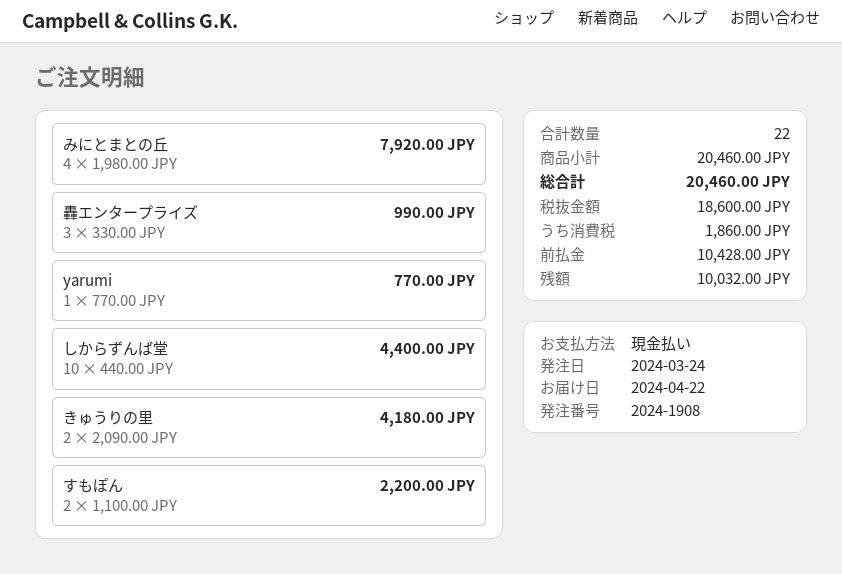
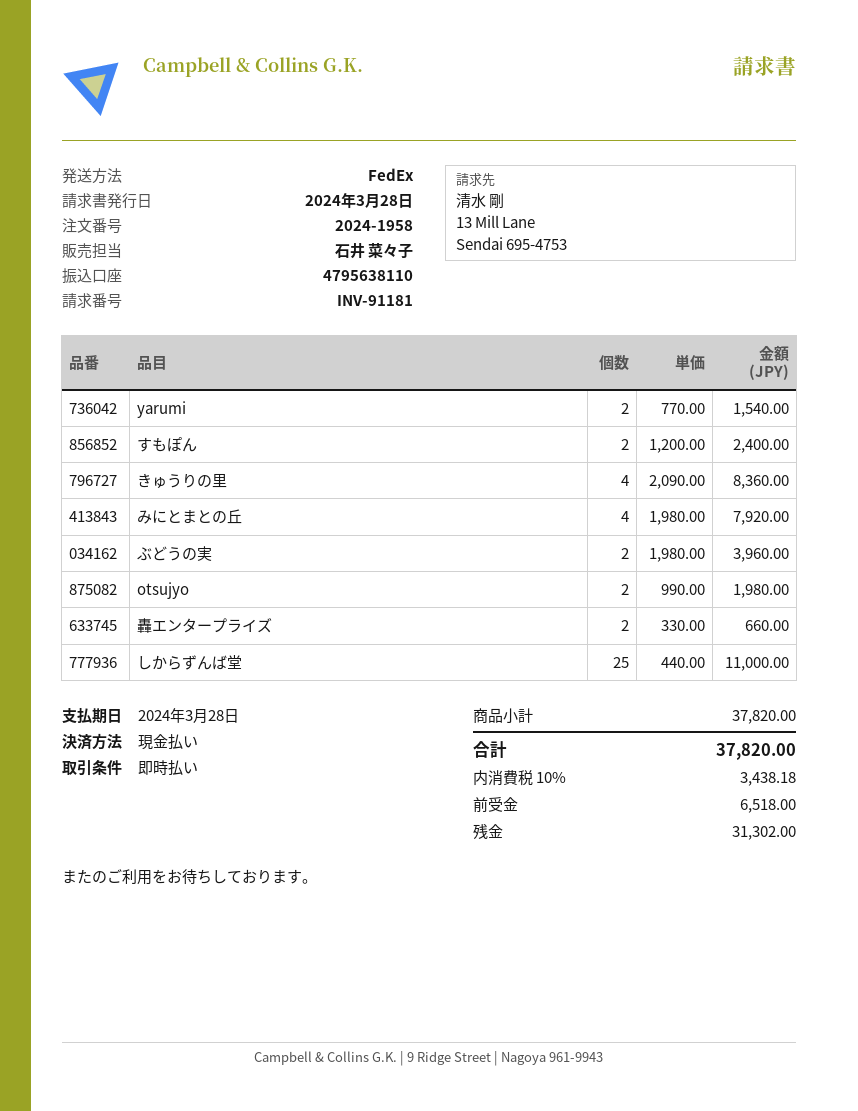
order number: 2024-1908 -> 2024-1958
轟エンタープライズ: 3 x 330.00 = 990.00 -> 2 x 330.00 = 660.00
yarumi: 1 x 770.00 = 770.00 -> 2 x 770.00 = 1540.00
しからずんば堂: 10 x 440.00 = 4400.00 -> 25 x 440.00 = 11000.00
きゅうりの里: 2 x 2090.00 = 4180.00 -> 4 x 2090.00 = 8360.00
すもぽん: 2 x 1100.00 = 2200.00 -> 2 x 1200.00 = 2400.00
ぶどうの実: none -> 2 x 1980.00 = 3960.00
otsujyo: none -> 2 x 990.00 = 1980.00
subtotal: 20460.00 -> 37820.00
tax: 1860.00 -> 3438.18
total: 20460.00 -> 37820.00
deposit: 10428.00 -> 6518.00
balance: 10032.00 -> 31302.00

